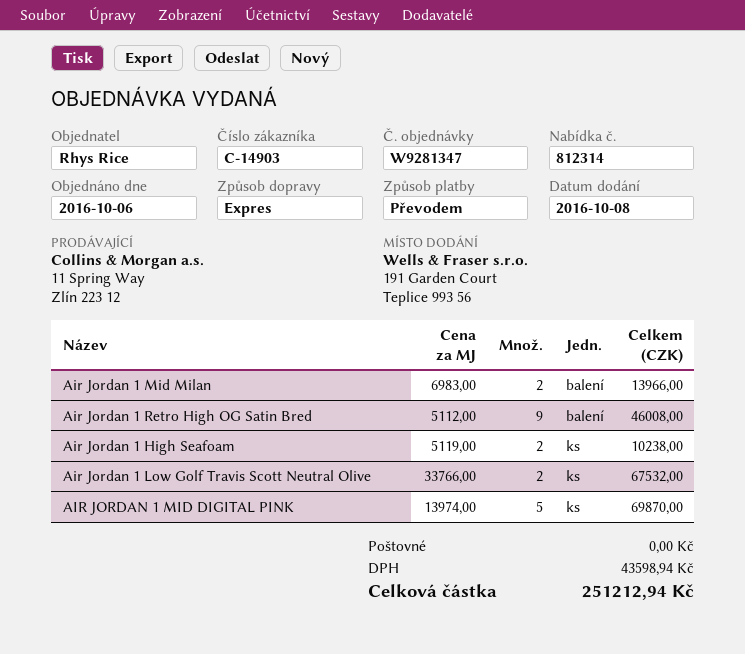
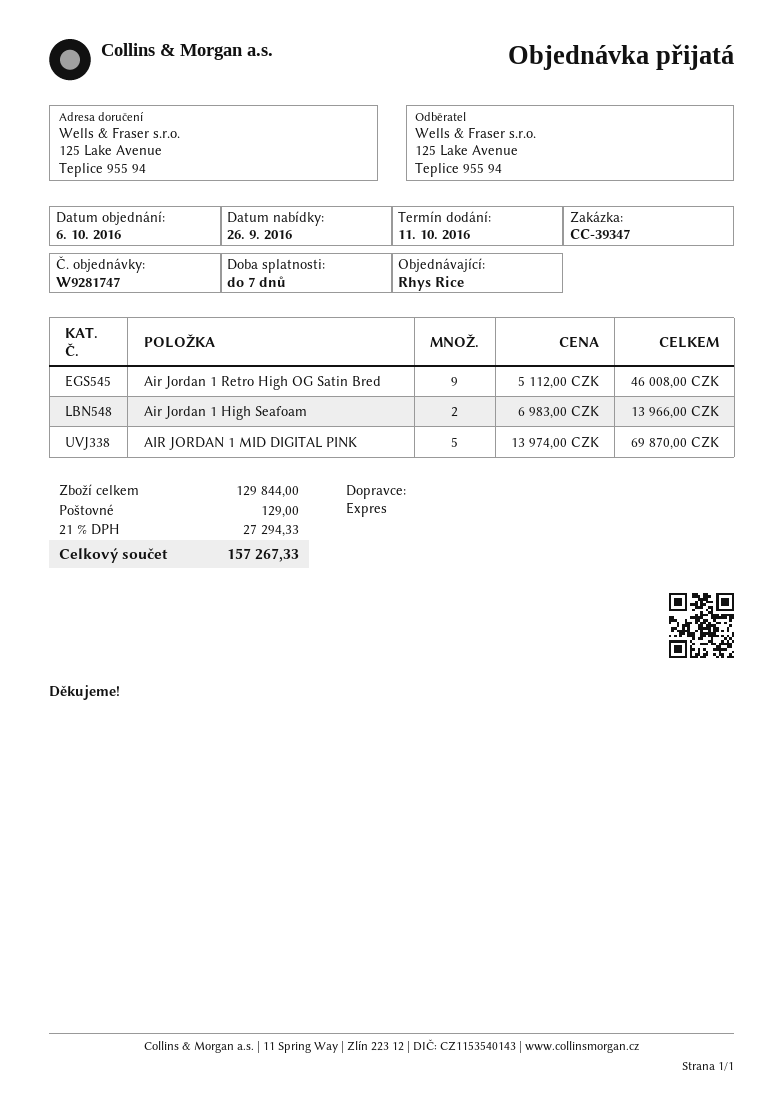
order number: W9281347 -> W9281747
delivery date: 2016-10-08 -> 2016-10-11
ship to: 191 Garden Court, Teplice 993 56 -> 125 Lake Avenue, Teplice 955 94
Air Jordan 1 Mid Milan: 2 x 6983.00 = 13966.00 -> none
Air Jordan 1 High Seafoam: 2 x 5119.00 = 10238.00 -> 2 x 6983.00 = 13966.00
Air Jordan 1 Low Golf Travis Scott Neutral Olive: 2 x 33766.00 = 67532.00 -> none
shipping: 0.00 -> 129.00
tax: 43598.94 -> 27294.33
total: 251212.94 -> 157267.33

